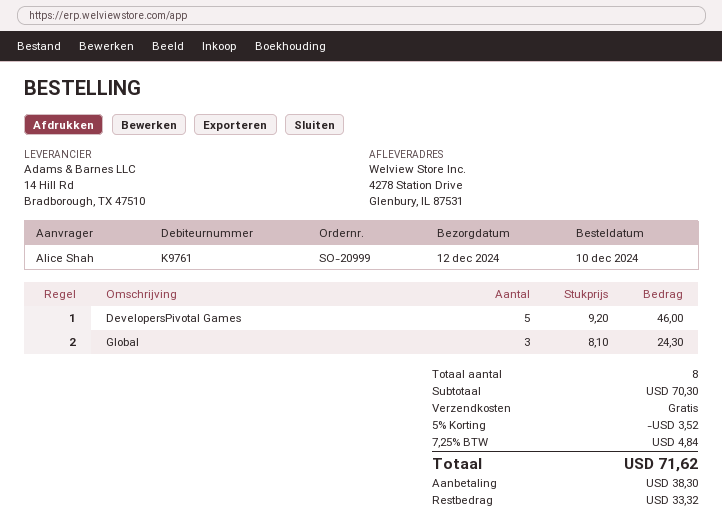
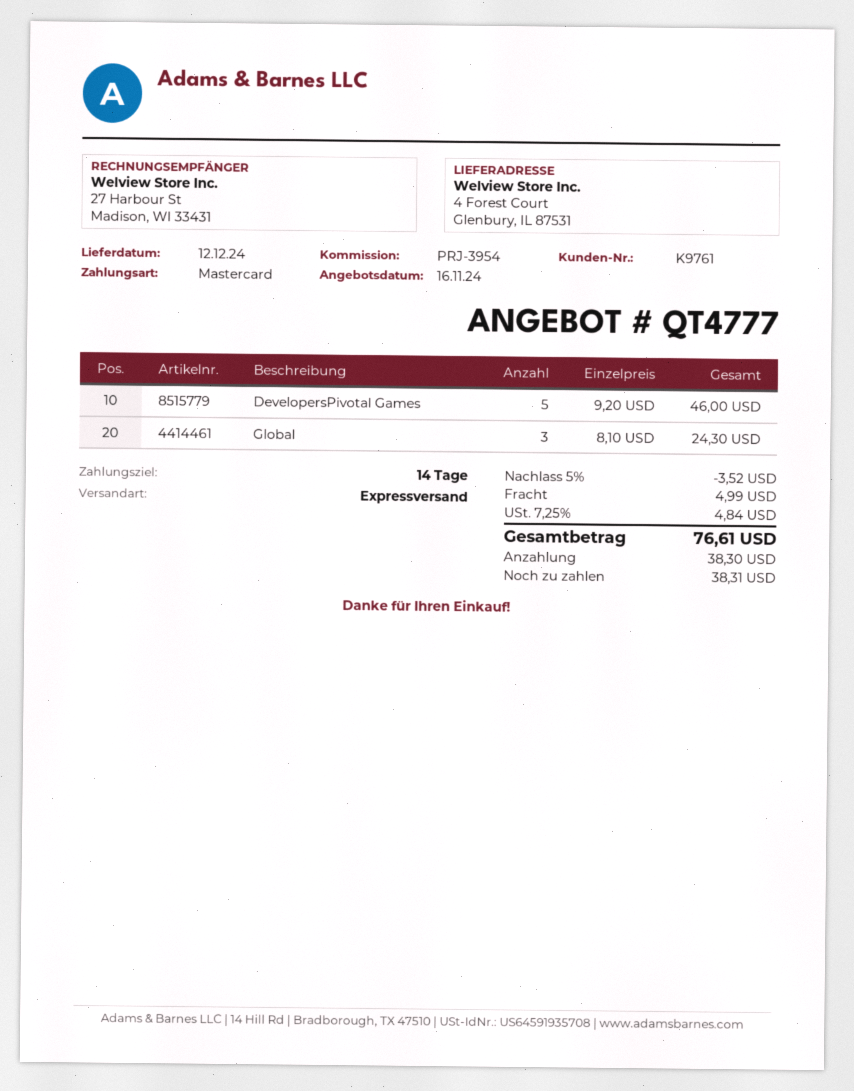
ship to: 4278 Station Drive, Glenbury, IL 87531 -> 4 Forest Court, Glenbury, IL 87531
shipping: 0.00 -> 4.99
total: 71.62 -> 76.61
balance: 33.32 -> 38.31

